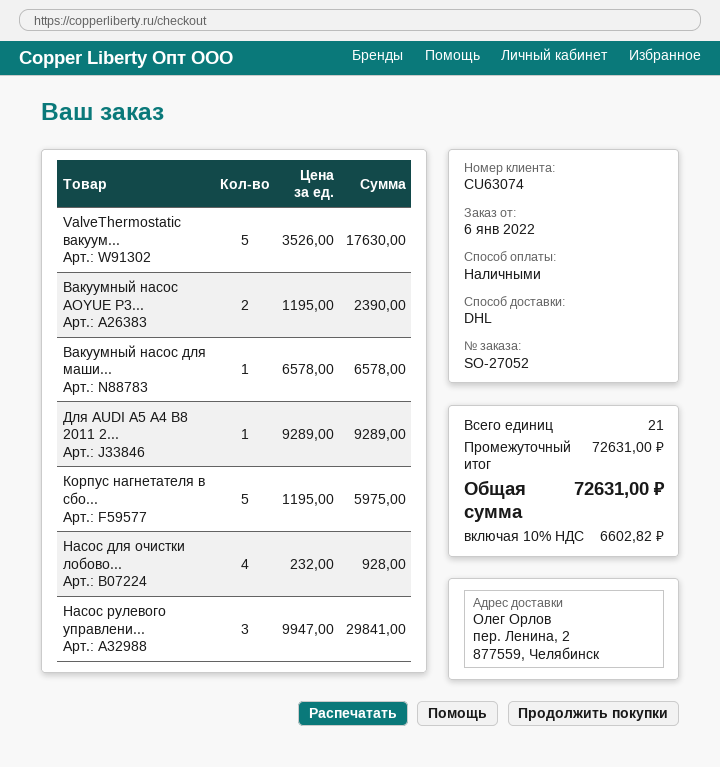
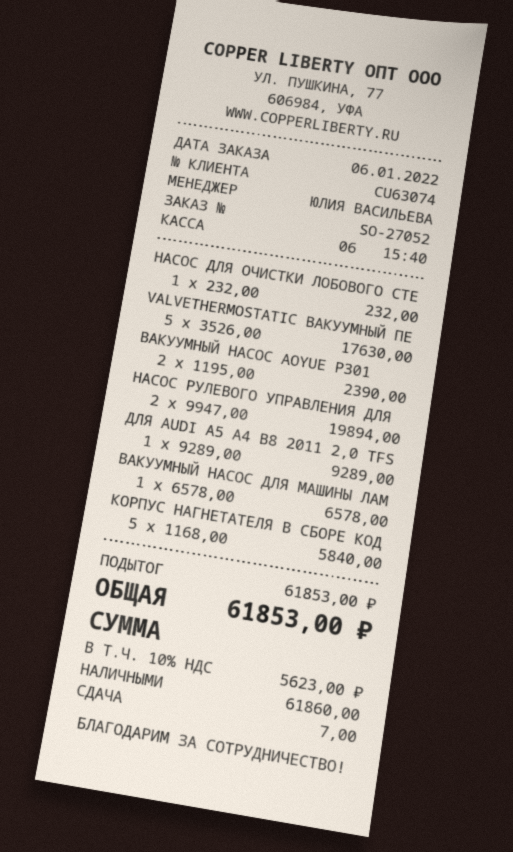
Корпус нагнетателя в сбо...: 5 x 1195.00 = 5975.00 -> 5 x 1168.00 = 5840.00
Насос для очистки лобово...: 4 x 232.00 = 928.00 -> 1 x 232.00 = 232.00
Насос рулевого управлени...: 3 x 9947.00 = 29841.00 -> 2 x 9947.00 = 19894.00
subtotal: 72631.00 -> 61853.00
tax: 10% = 6602.82 -> 10% = 5623.00
total: 72631.00 -> 61853.00

